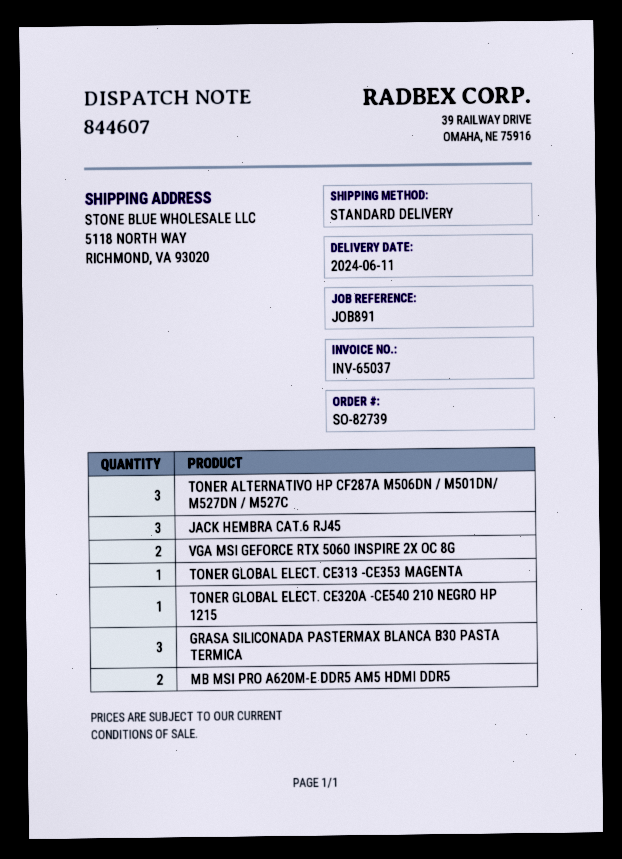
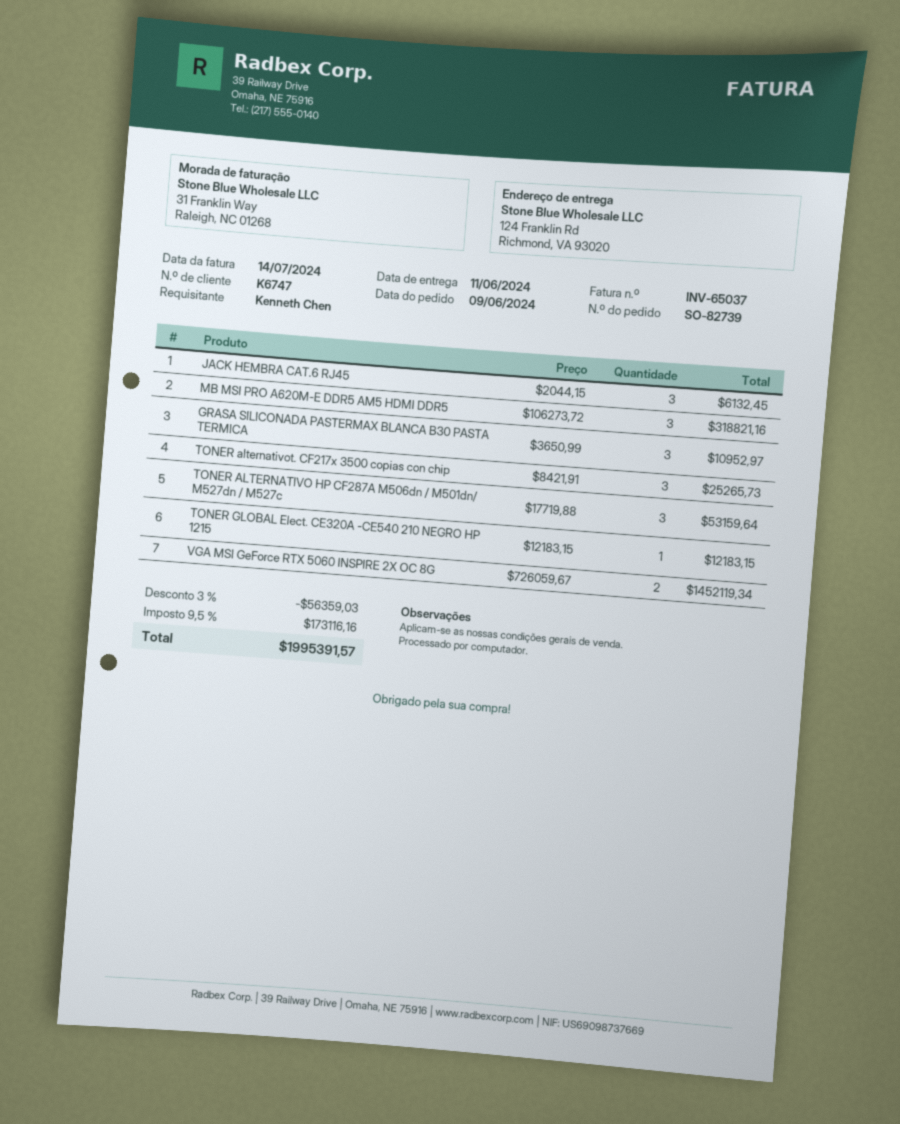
ship to: 5118 NORTH WAY, RICHMOND, VA 93020 -> 124 Franklin Rd, Richmond, VA 93020
TONER GLOBAL ELECT. CE313 -CE353 MAGENTA: 1 -> none
MB MSI PRO A620M-E DDR5 AM5 HDMI DDR5: 2 -> 3
TONER alternativot. CF217x 3500 copias con chip: none -> 3

